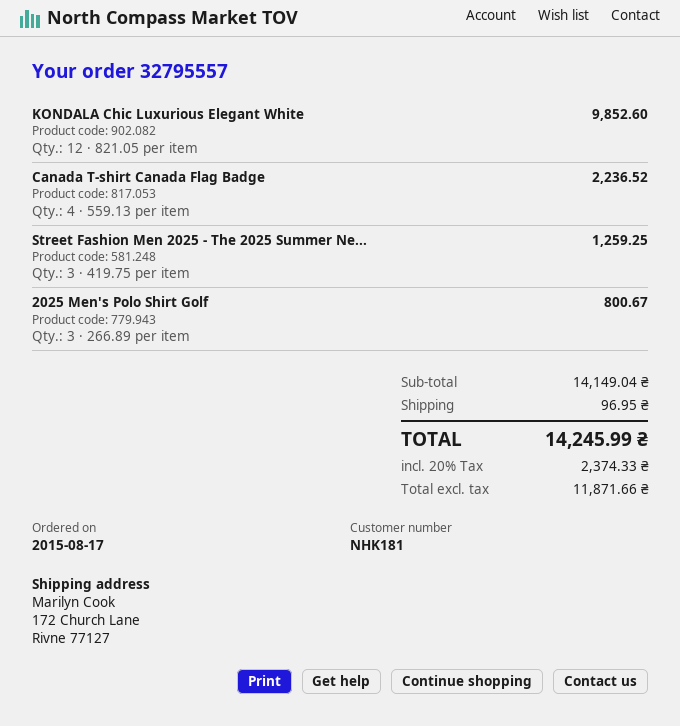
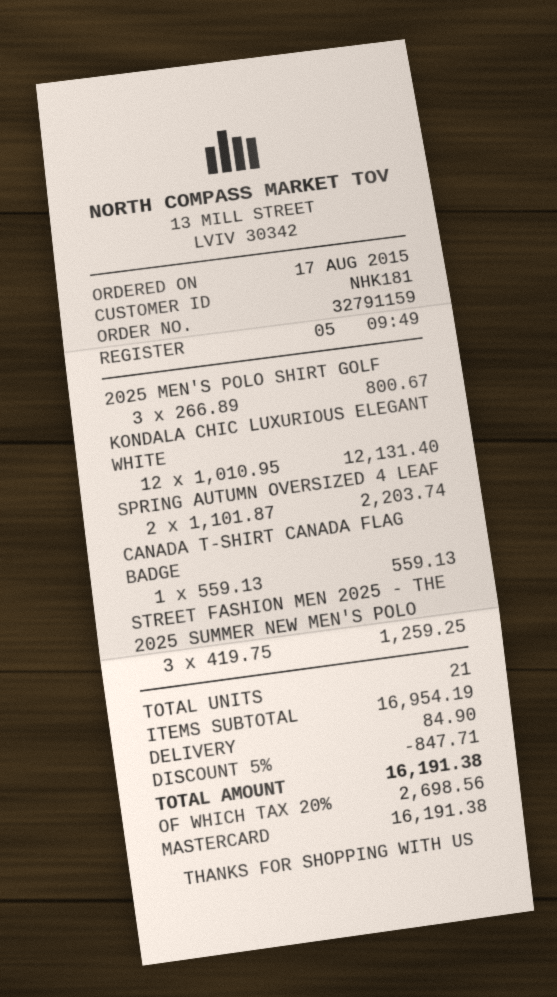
order number: 32795557 -> 32791159
KONDALA Chic Luxurious Elegant White: 12 x 821.05 = 9852.60 -> 12 x 1010.95 = 12131.40
Canada T-shirt Canada Flag Badge: 4 x 559.13 = 2236.52 -> 1 x 559.13 = 559.13
SPRING AUTUMN OVERSIZED 4 LEAF: none -> 2 x 1101.87 = 2203.74
subtotal: 14149.04 -> 16954.19
discount: none -> 5% = 847.71
shipping: 96.95 -> 84.90
tax: 20% = 2374.33 -> 20% = 2698.56
total: 14245.99 -> 16191.38

